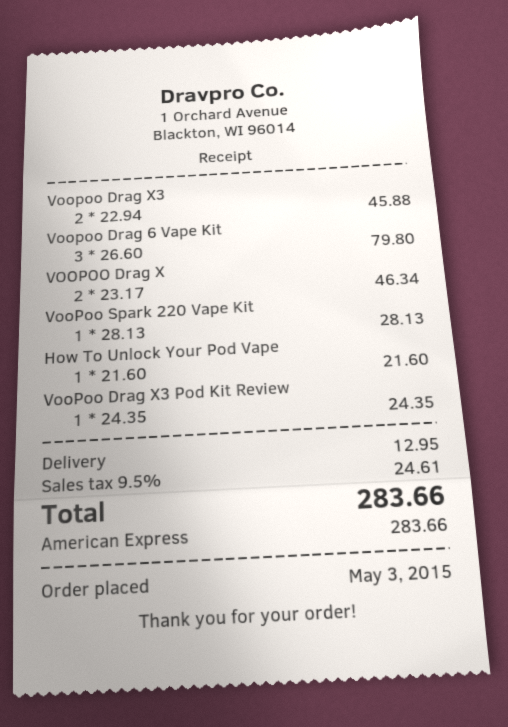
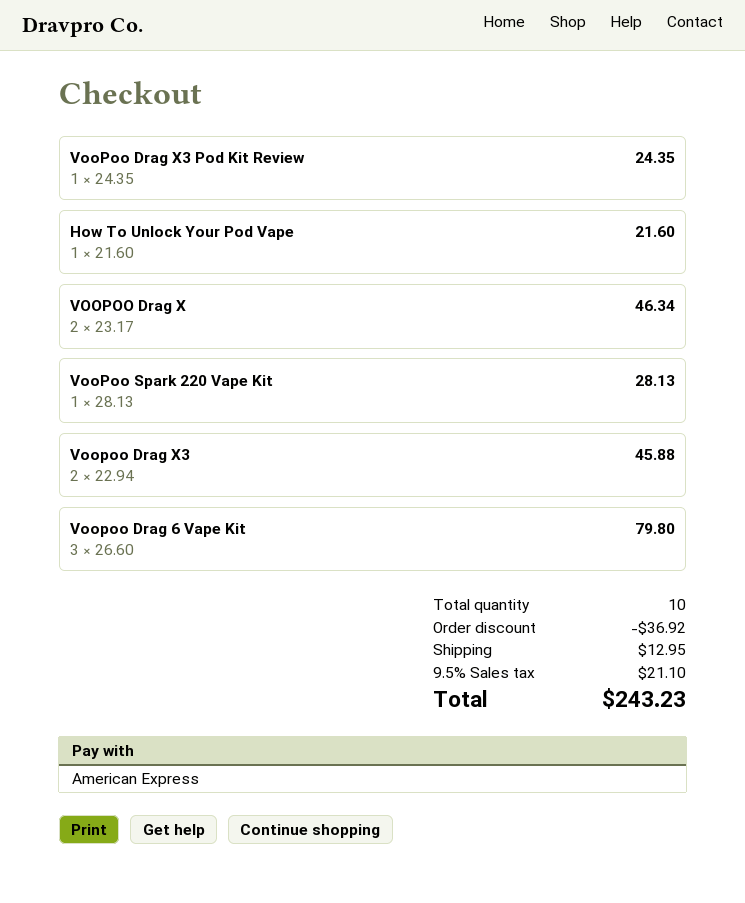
discount: none -> 36.92
tax: 9.5% = 24.61 -> 9.5% = 21.10
total: 283.66 -> 243.23

